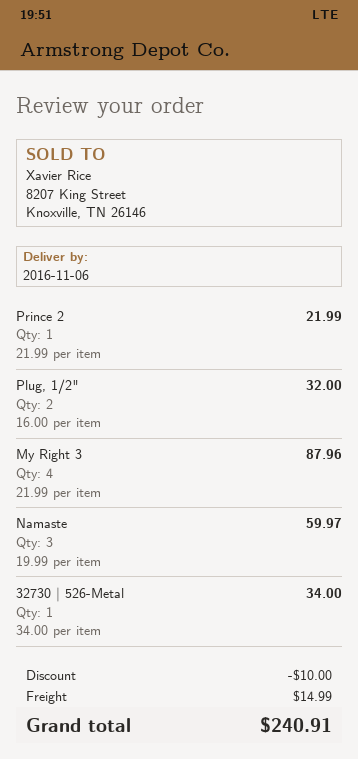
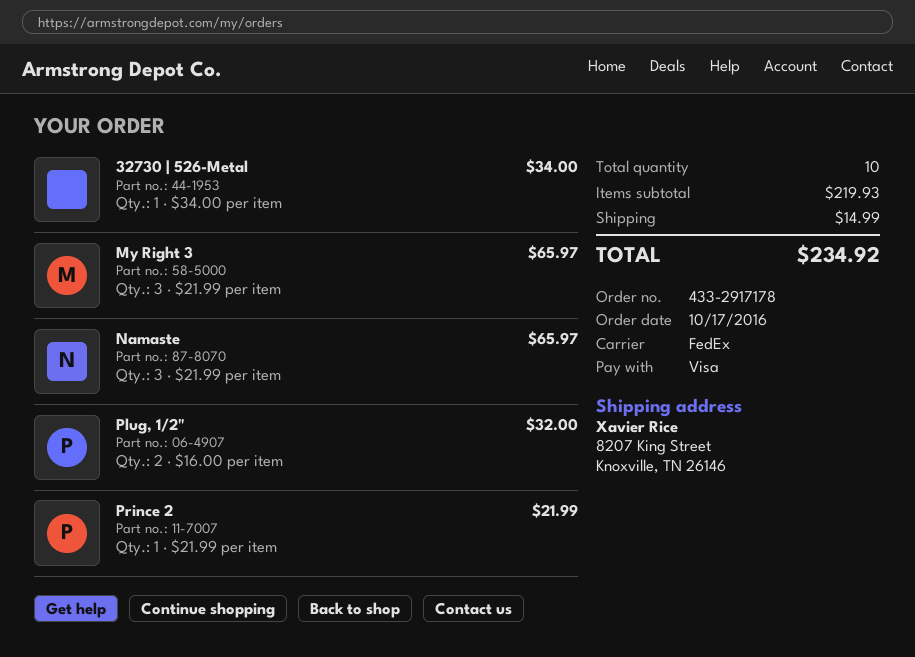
My Right 3: 4 x 21.99 = 87.96 -> 3 x 21.99 = 65.97
Namaste: 3 x 19.99 = 59.97 -> 3 x 21.99 = 65.97
discount: 10.00 -> none
total: 240.91 -> 234.92

